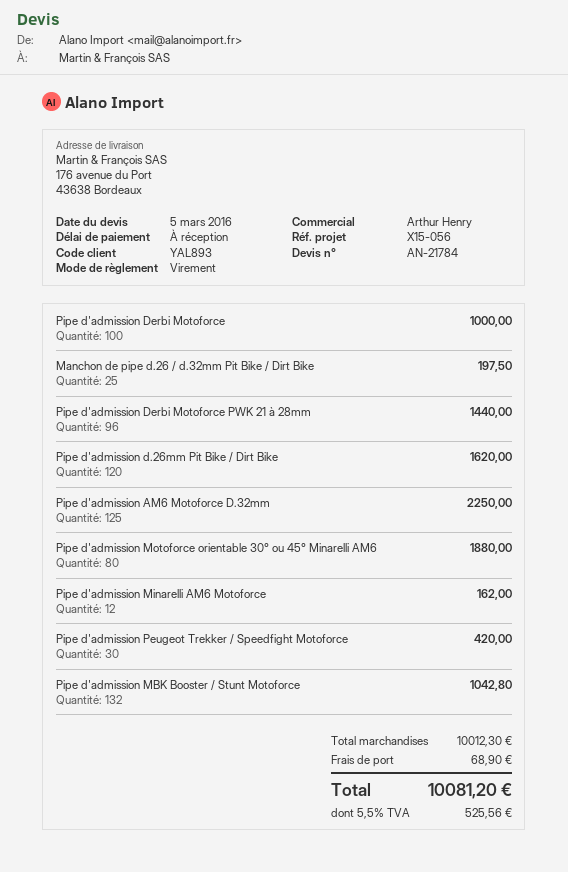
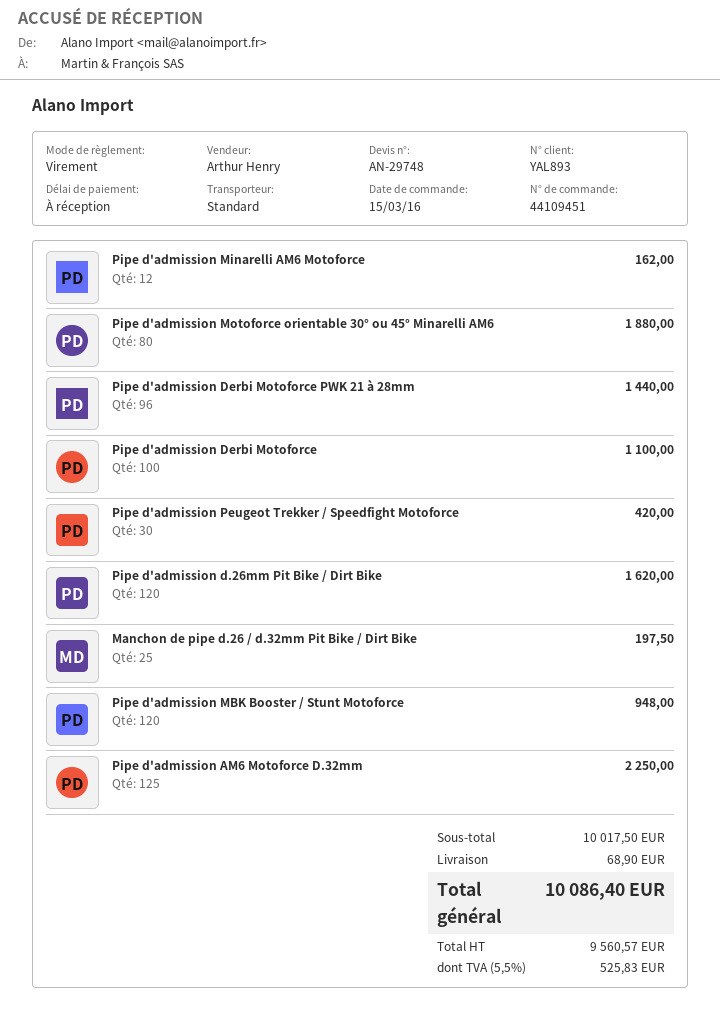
quote number: AN-21784 -> AN-29748
Pipe d'admission Derbi Motoforce: 100 for 1000.00 -> 100 for 1100.00
Pipe d'admission MBK Booster / Stunt Motoforce: 132 for 1042.80 -> 120 for 948.00
subtotal: 10012.30 -> 10017.50
tax: 5.5% = 525.56 -> 5.5% = 525.83
total: 10081.20 -> 10086.40

